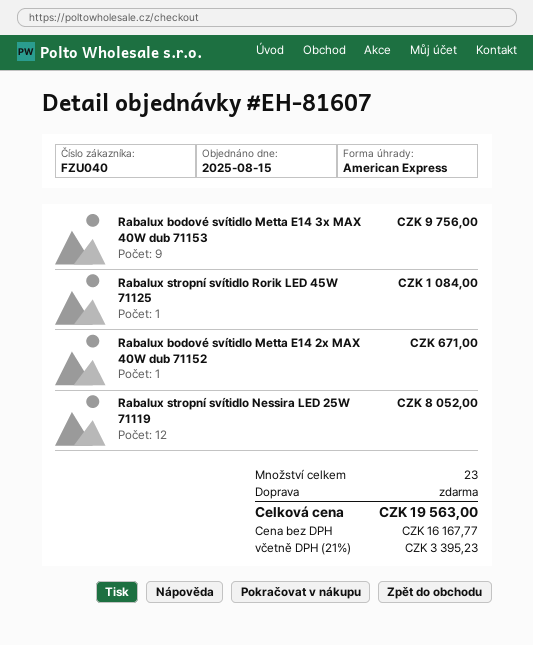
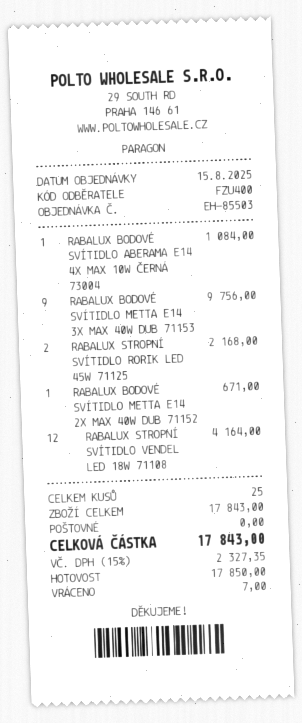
order number: EH-81607 -> EH-85503
customer number: FZU040 -> FZU400
payment method: American Express -> cash
Rabalux stropní svítidlo Rorik LED 45W 71125: 1 for 1084.00 -> 2 for 2168.00
Rabalux stropní svítidlo Nessira LED 25W 71119: 12 for 8052.00 -> none
RABALUX BODOVÉ SVÍTIDLO ABERAMA E14 4X MAX 10W ČERNÁ 73004: none -> 1 for 1084.00
RABALUX STROPNÍ SVÍTIDLO VENDEL LED 18W 71108: none -> 12 for 4164.00
total quantity: 23 -> 25
tax: 21% = 3395.23 -> 15% = 2327.35
total: 19563.00 -> 17843.00

